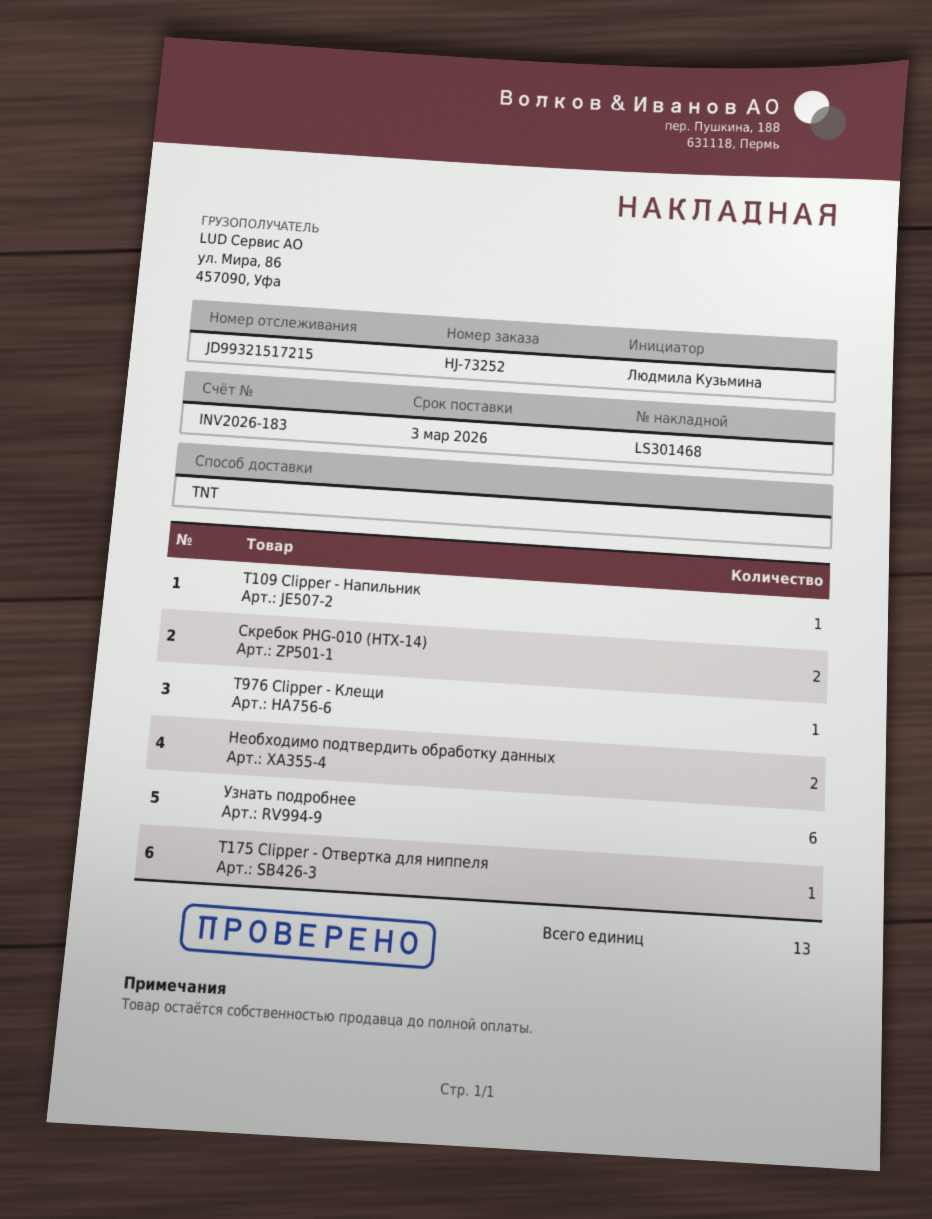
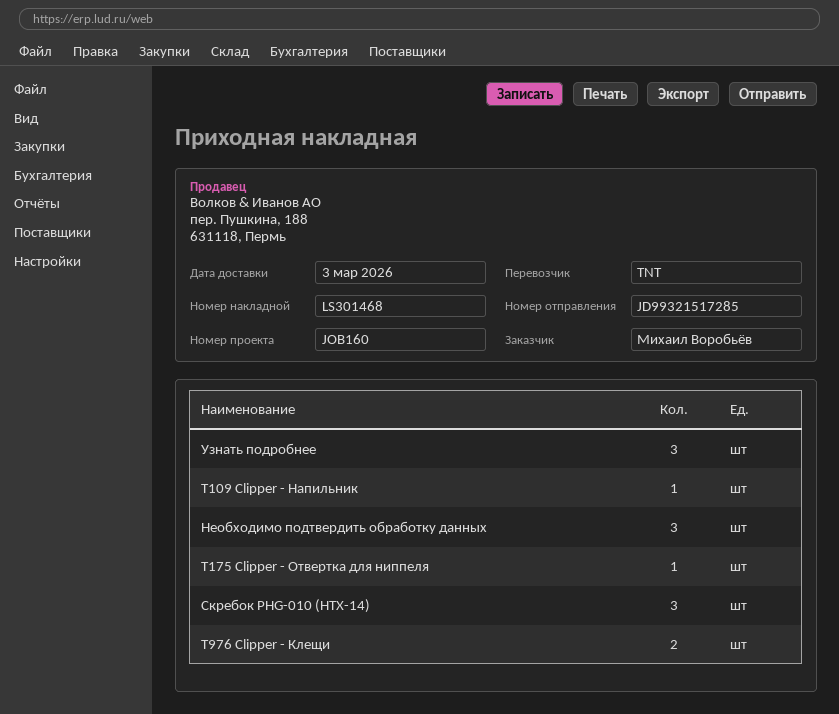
ordered by: Людмила Кузьмина -> Михаил Воробьёв
tracking number: JD99321517215 -> JD99321517285
Скребок PHG-010 (HTX-14): 2 -> 3
T976 Clipper - Клещи: 1 -> 2
Необходимо подтвердить обработку данных: 2 -> 3
Узнать подробнее: 6 -> 3

